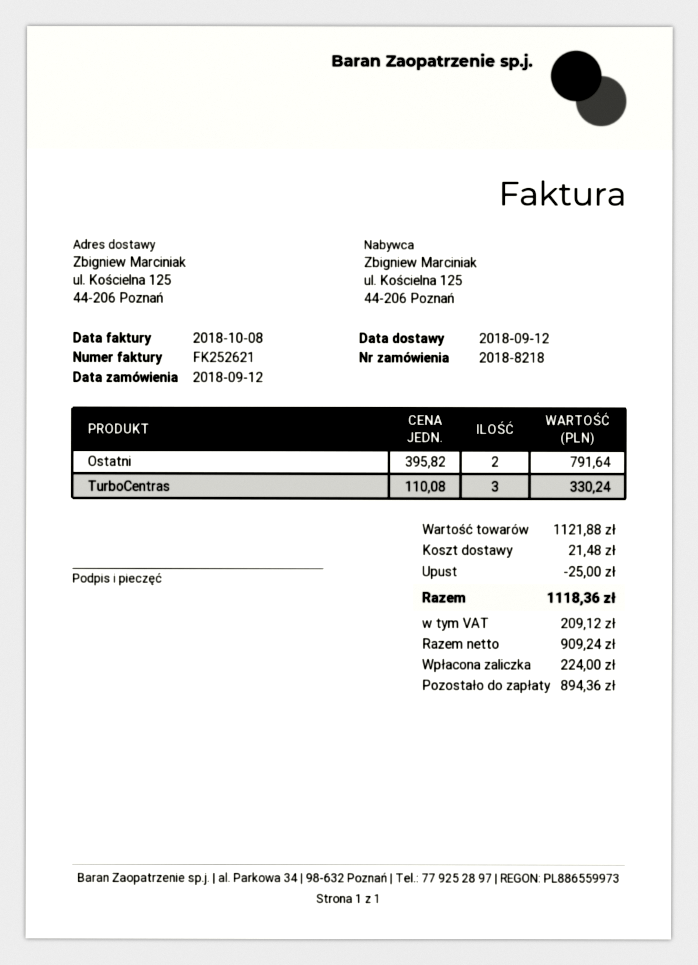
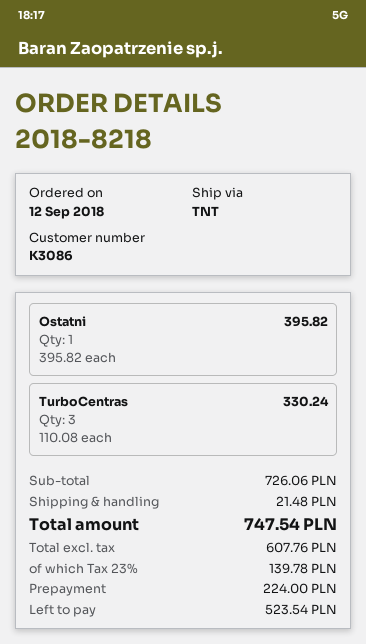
Ostatni: 2 x 395.82 = 791.64 -> 1 x 395.82 = 395.82
subtotal: 1121.88 -> 726.06
discount: 25.00 -> none
net: 909.24 -> 607.76
tax: 209.12 -> 139.78
total: 1118.36 -> 747.54
balance: 894.36 -> 523.54

